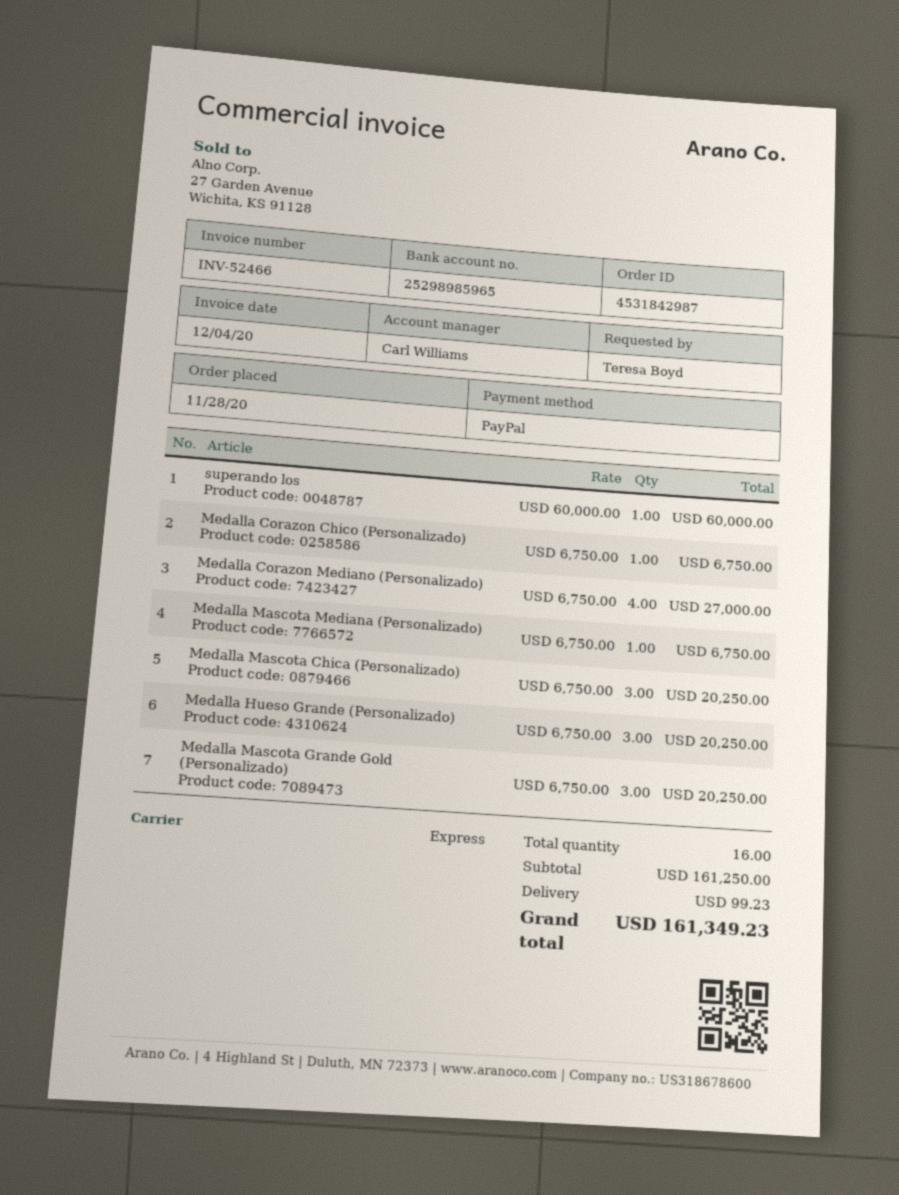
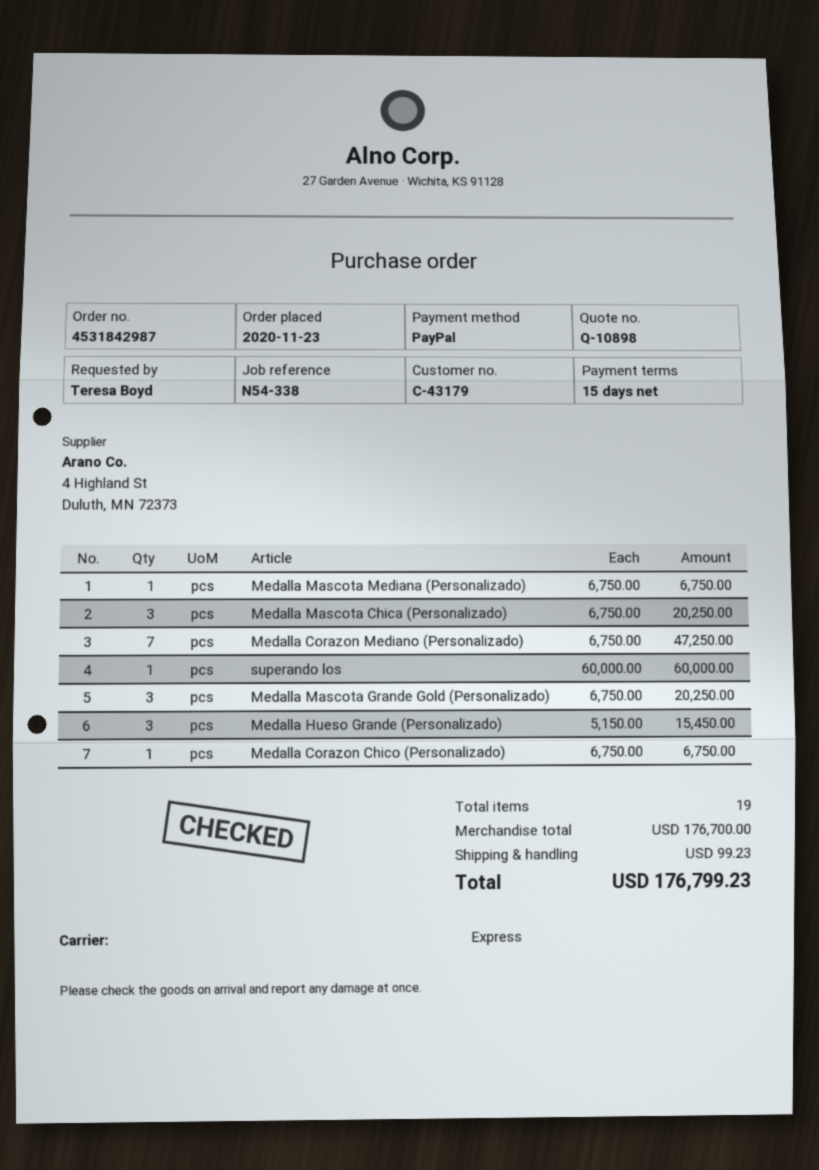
order date: 2020-11-28 -> 2020-11-23
Medalla Corazon Mediano (Personalizado): 4 x 6750.00 = 27000.00 -> 7 x 6750.00 = 47250.00
Medalla Hueso Grande (Personalizado): 3 x 6750.00 = 20250.00 -> 3 x 5150.00 = 15450.00
total quantity: 16 -> 19
subtotal: 161250.00 -> 176700.00
total: 161349.23 -> 176799.23

